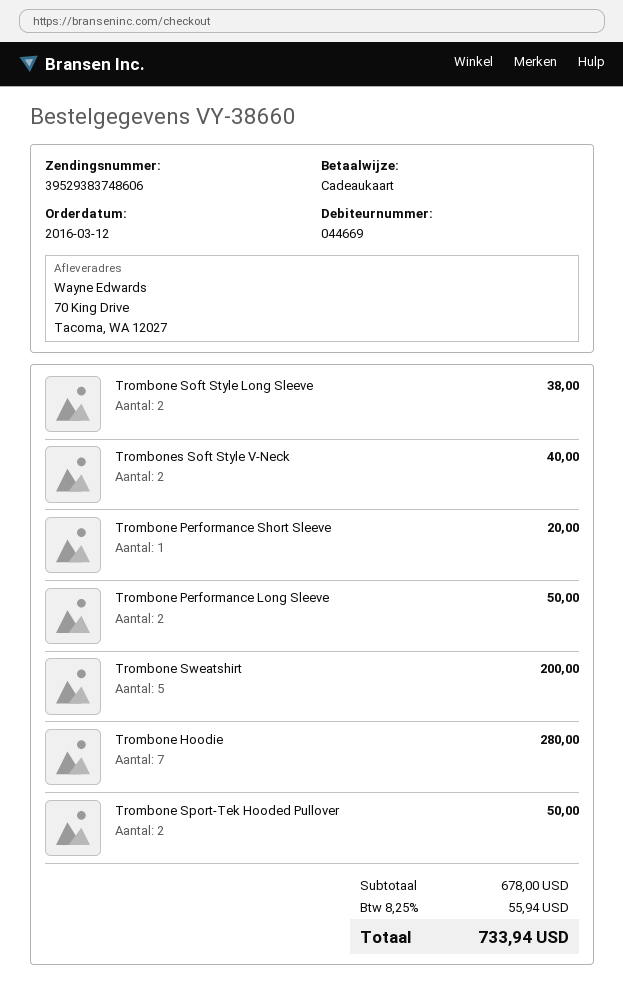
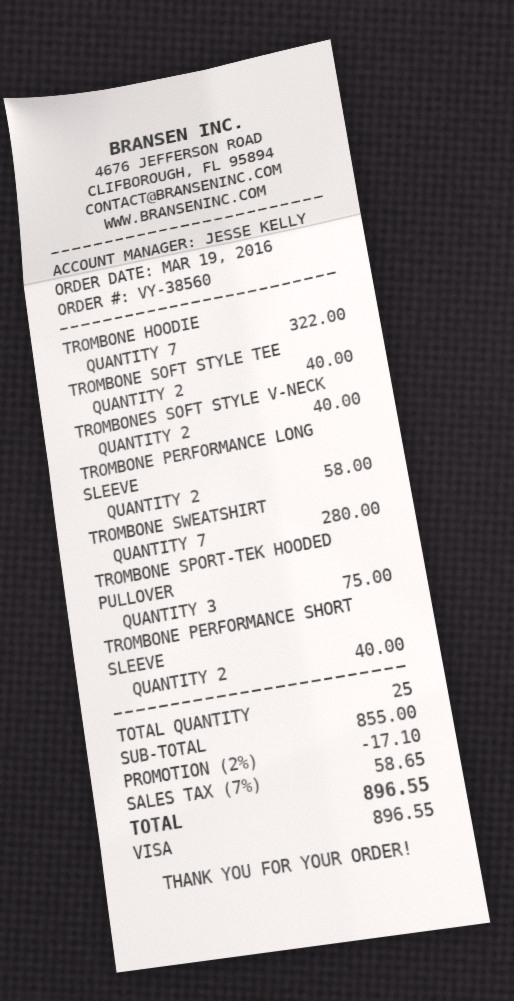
order number: VY-38660 -> VY-38560
order date: 2016-03-12 -> 2016-03-19
payment method: gift card -> Visa
Trombone Soft Style Long Sleeve: 2 for 38.00 -> none
Trombone Performance Short Sleeve: 1 for 20.00 -> 2 for 40.00
Trombone Performance Long Sleeve: 2 for 50.00 -> 2 for 58.00
Trombone Sweatshirt: 5 for 200.00 -> 7 for 280.00
Trombone Hoodie: 7 for 280.00 -> 7 for 322.00
Trombone Sport-Tek Hooded Pullover: 2 for 50.00 -> 3 for 75.00
TROMBONE SOFT STYLE TEE: none -> 2 for 40.00
subtotal: 678.00 -> 855.00
discount: none -> 2% = 17.10
tax: 8.25% = 55.94 -> 7% = 58.65
total: 733.94 -> 896.55

